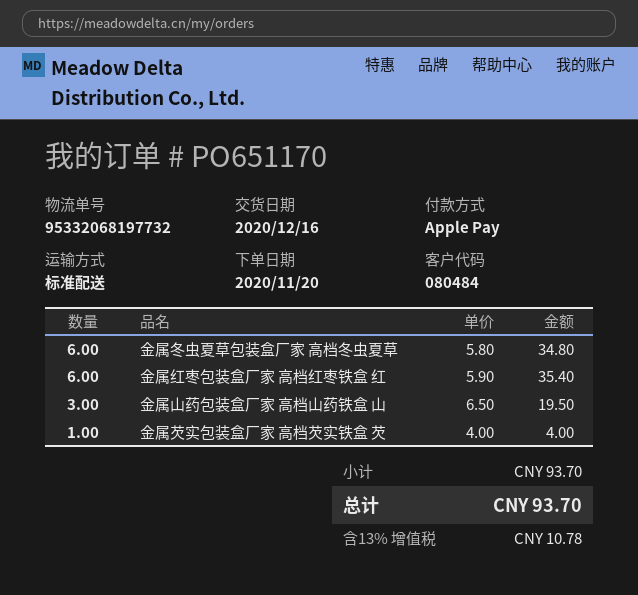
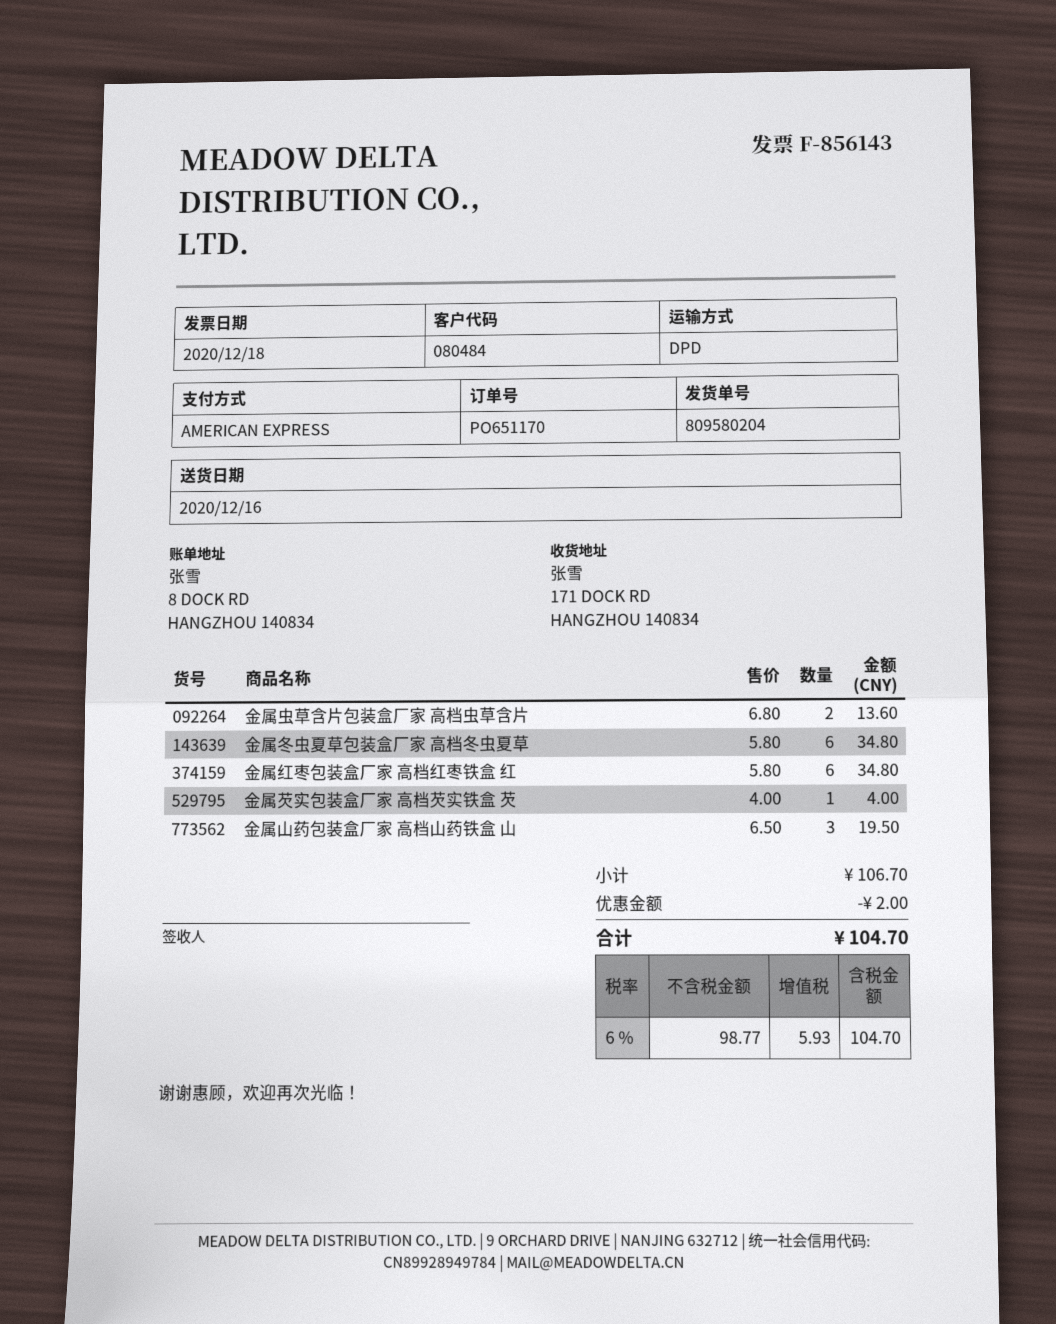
payment method: Apple Pay -> American Express
shipping method: standard -> DPD
金属红枣包装盒厂家 高档红枣铁盒 红: 6 x 5.90 = 35.40 -> 6 x 5.80 = 34.80
金属虫草含片包装盒厂家 高档虫草含片: none -> 2 x 6.80 = 13.60
subtotal: 93.70 -> 106.70
discount: none -> 2.00
tax: 13% = 10.78 -> 6% = 5.93
total: 93.70 -> 104.70

